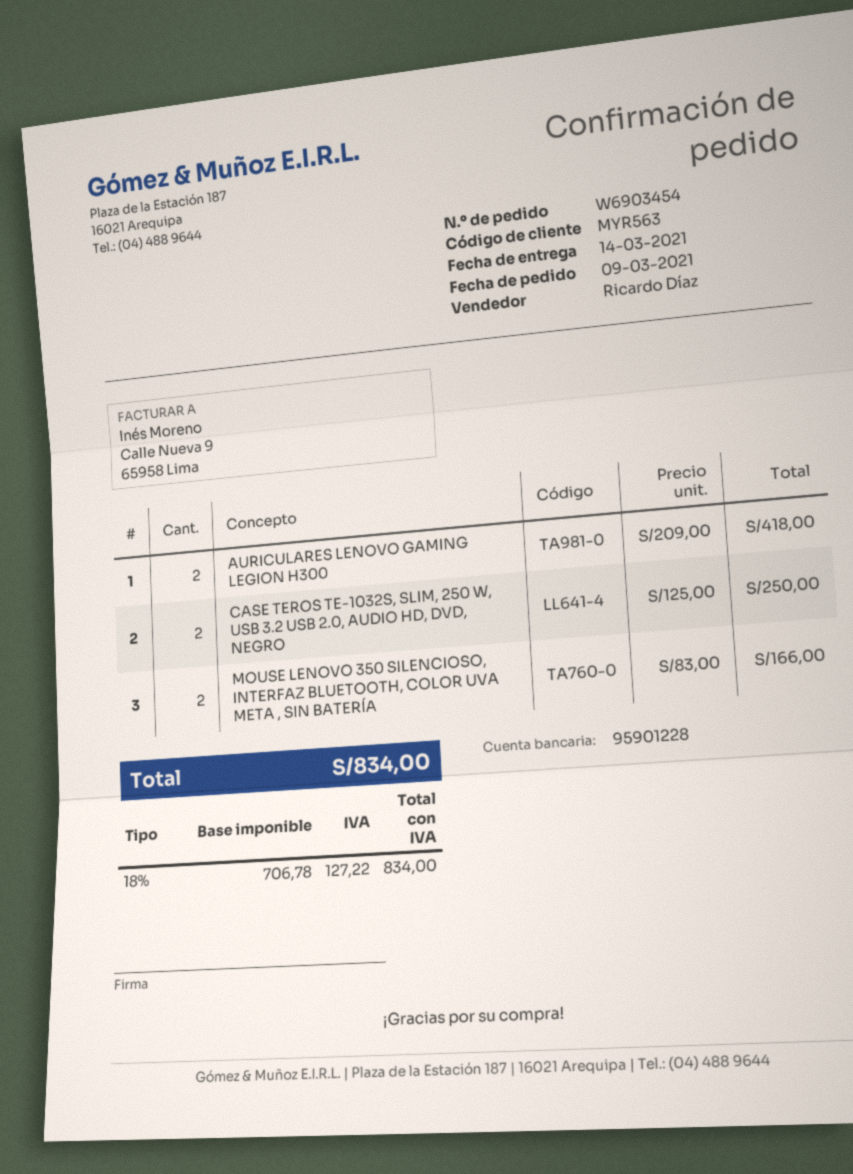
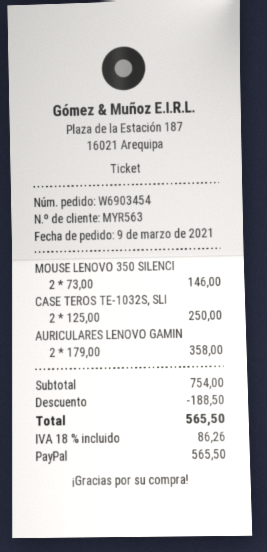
AURICULARES LENOVO GAMING LEGION H300: 2 x 209.00 = 418.00 -> 2 x 179.00 = 358.00
MOUSE LENOVO 350 SILENCIOSO, INTERFAZ BLUETOOTH, COLOR UVA META , SIN BATERÍA: 2 x 83.00 = 166.00 -> 2 x 73.00 = 146.00
discount: none -> 188.50
tax: 18% = 127.22 -> 18% = 86.26
total: 834.00 -> 565.50

